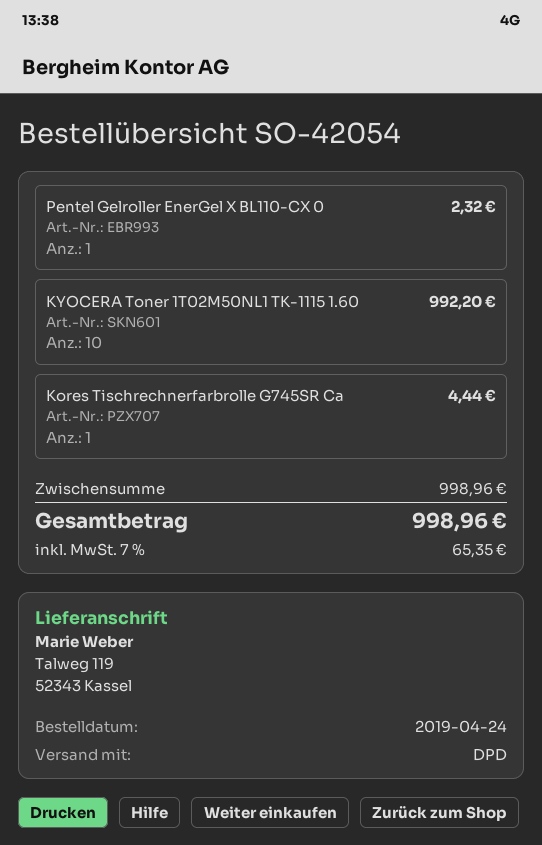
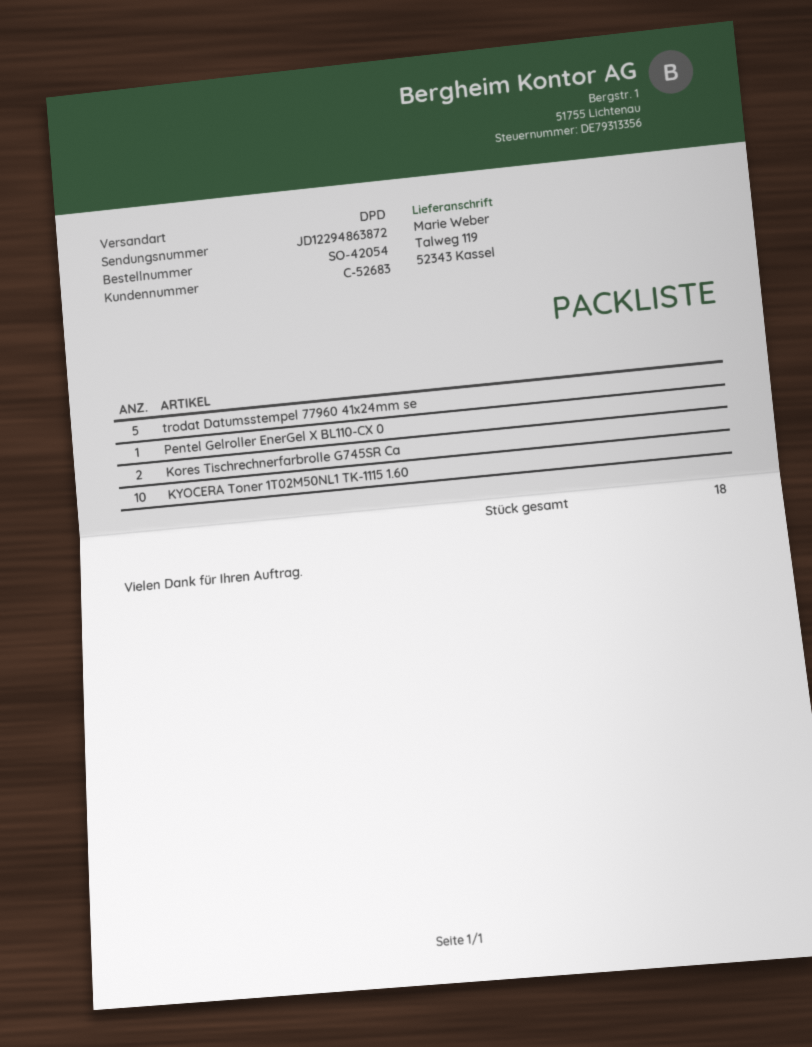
Kores Tischrechnerfarbrolle G745SR Ca: 1 -> 2
trodat Datumsstempel 77960 41x24mm se: none -> 5

